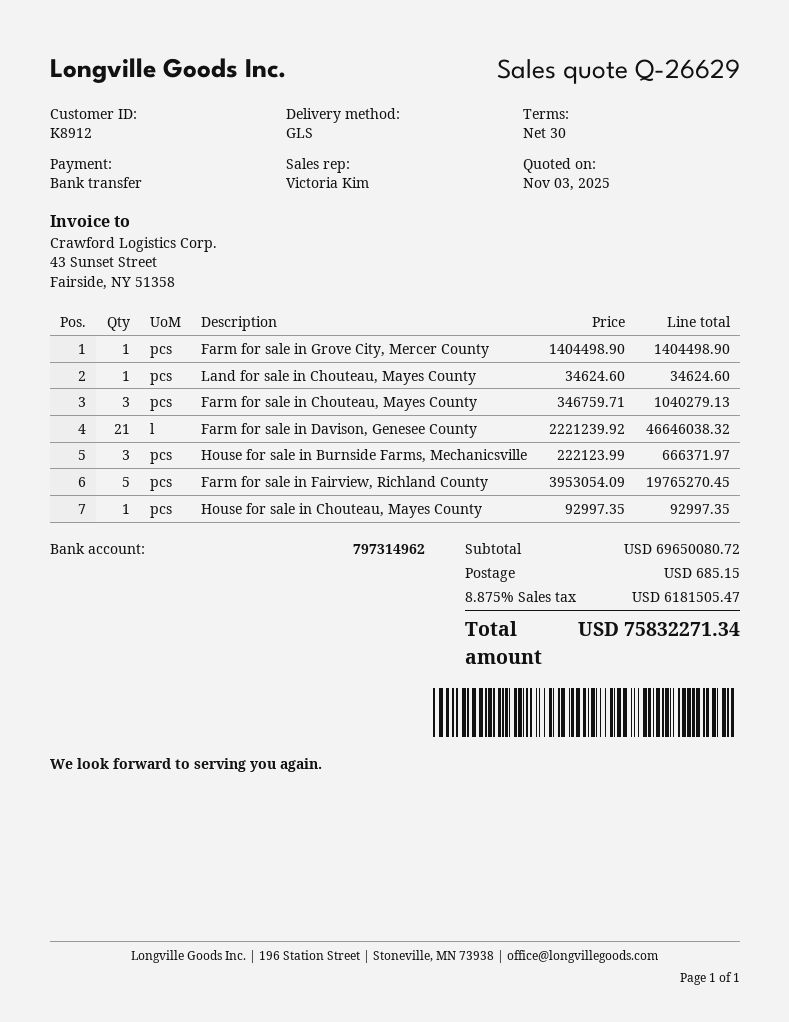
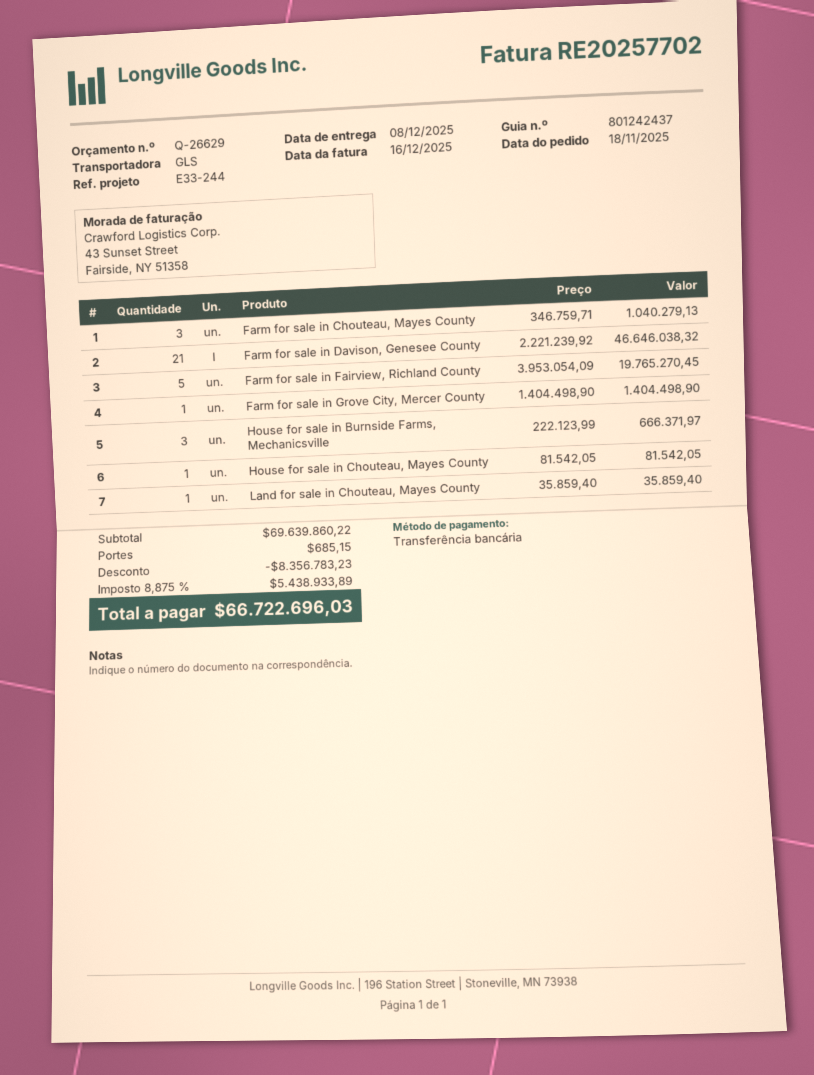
Land for sale in Chouteau, Mayes County: 1 x 34624.60 = 34624.60 -> 1 x 35859.40 = 35859.40
House for sale in Chouteau, Mayes County: 1 x 92997.35 = 92997.35 -> 1 x 81542.05 = 81542.05
subtotal: 69650080.72 -> 69639860.22
discount: none -> 8356783.23
tax: 8.875% = 6181505.47 -> 8.875% = 5438933.89
total: 75832271.34 -> 66722696.03

